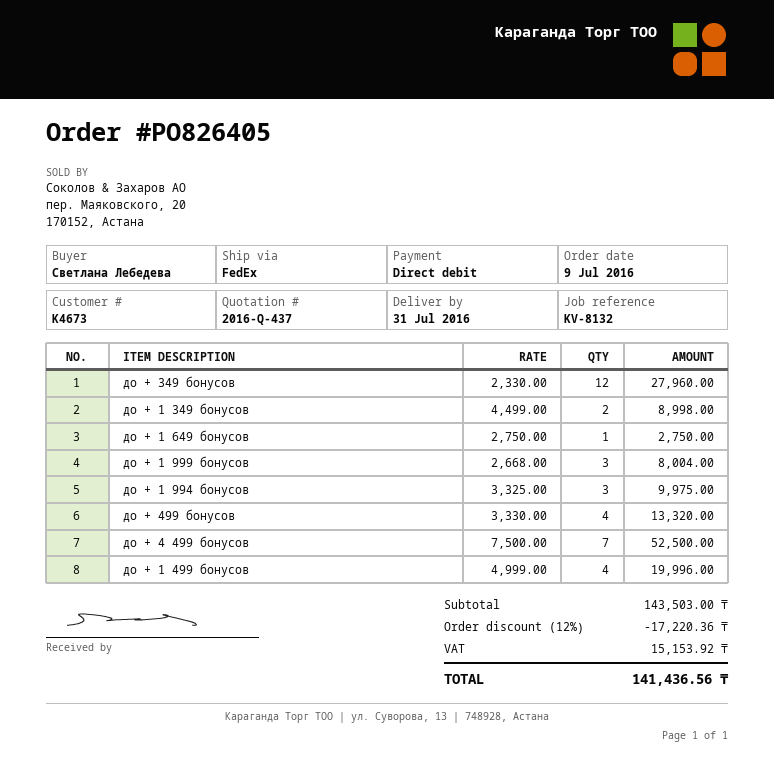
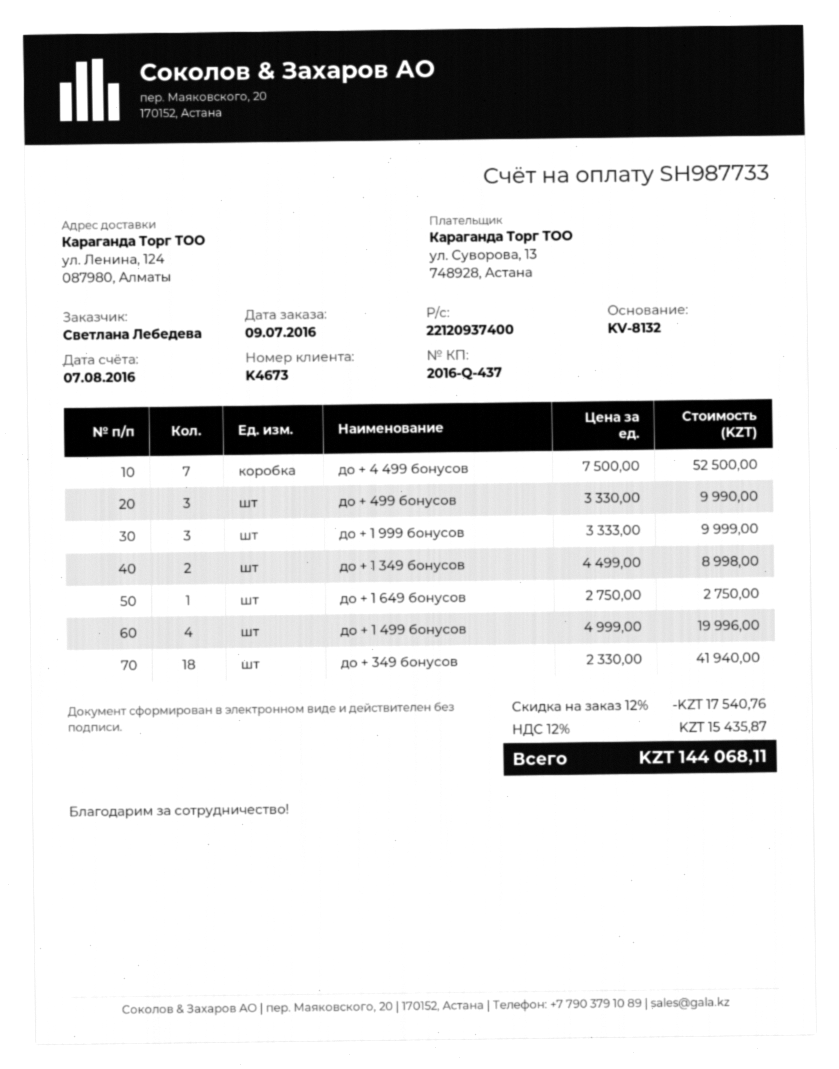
до + 349 бонусов: 12 x 2330.00 = 27960.00 -> 18 x 2330.00 = 41940.00
до + 1 999 бонусов: 3 x 2668.00 = 8004.00 -> 3 x 3333.00 = 9999.00
до + 1 994 бонусов: 3 x 3325.00 = 9975.00 -> none
до + 499 бонусов: 4 x 3330.00 = 13320.00 -> 3 x 3330.00 = 9990.00
discount: 12% = 17220.36 -> 12% = 17540.76
tax: 15153.92 -> 15435.87
total: 141436.56 -> 144068.11

